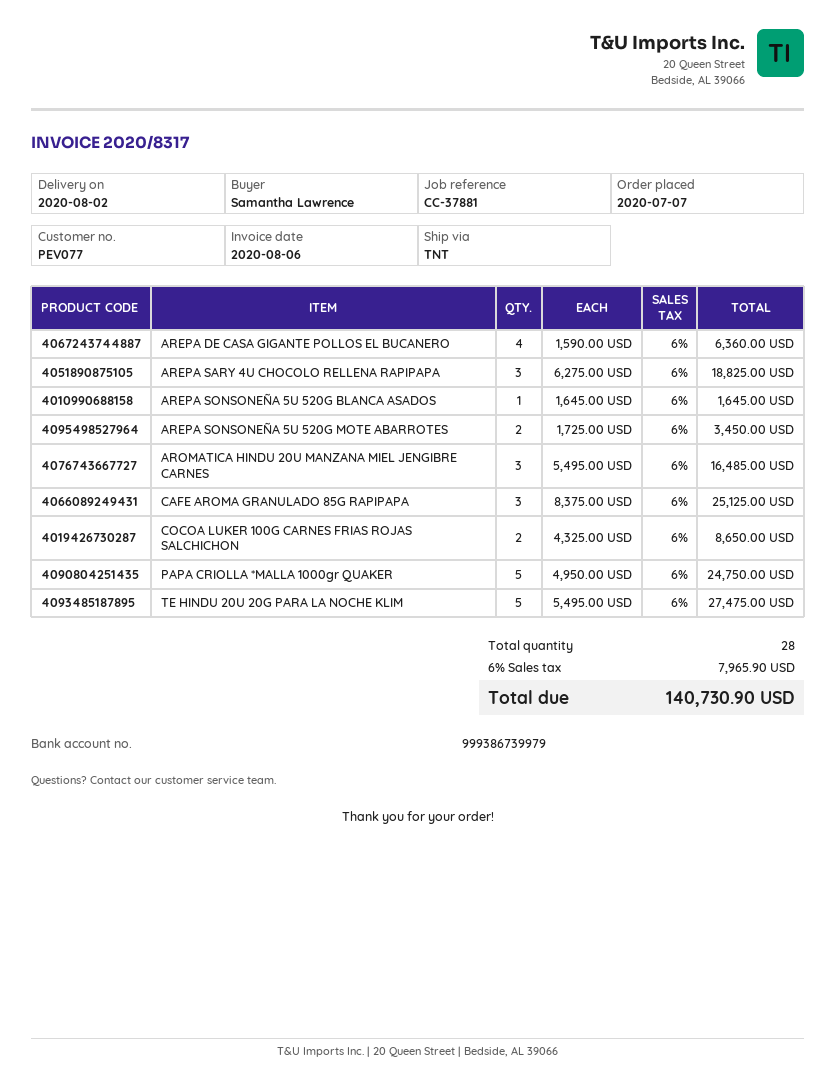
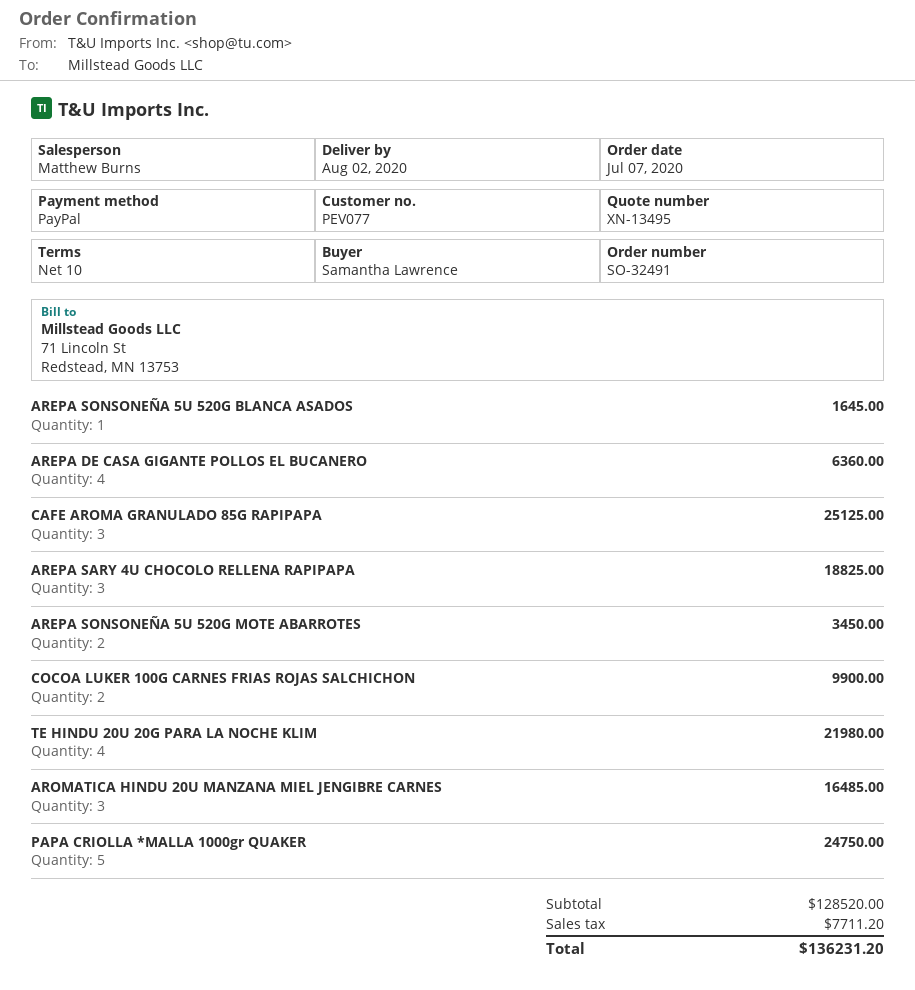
COCOA LUKER 100G CARNES FRIAS ROJAS SALCHICHON: 2 for 8650.00 -> 2 for 9900.00
TE HINDU 20U 20G PARA LA NOCHE KLIM: 5 for 27475.00 -> 4 for 21980.00
tax: 7965.90 -> 7711.20
total: 140730.90 -> 136231.20

